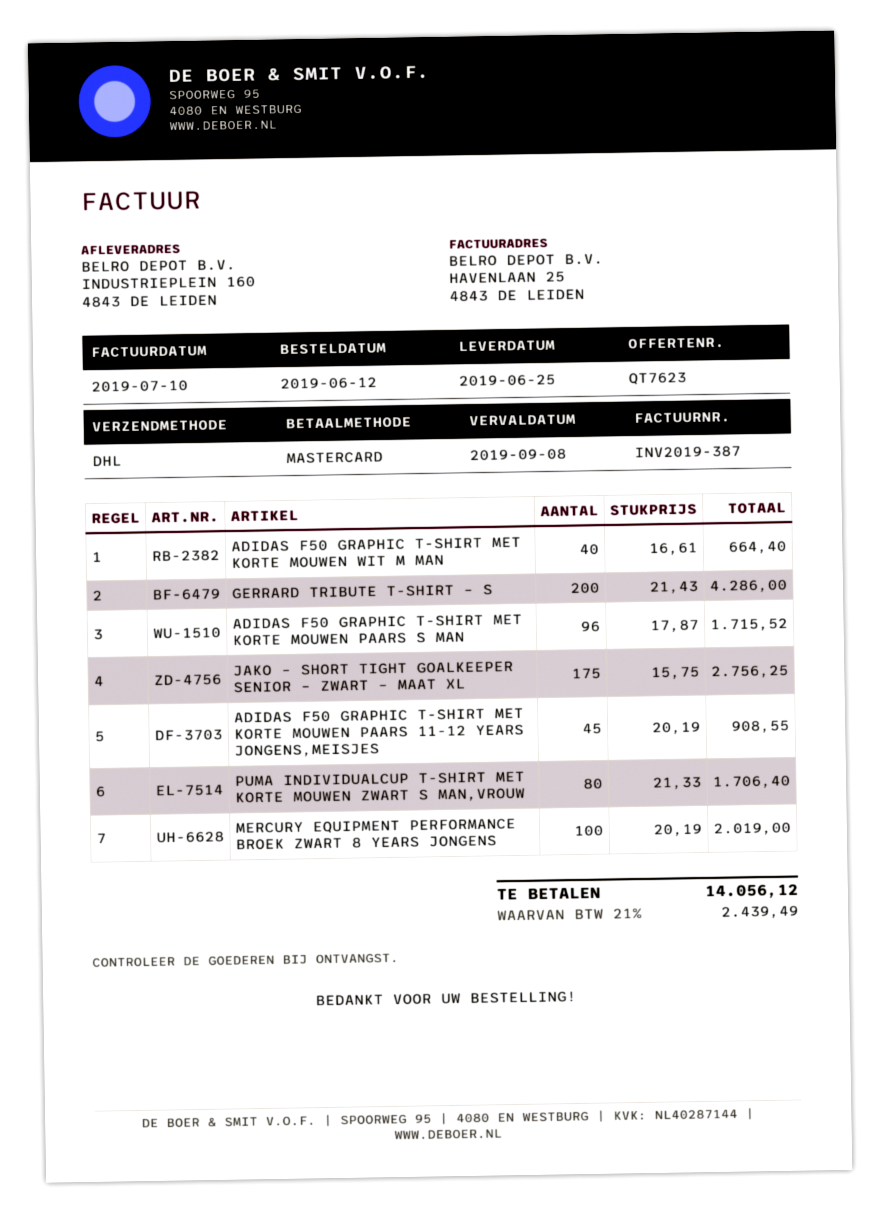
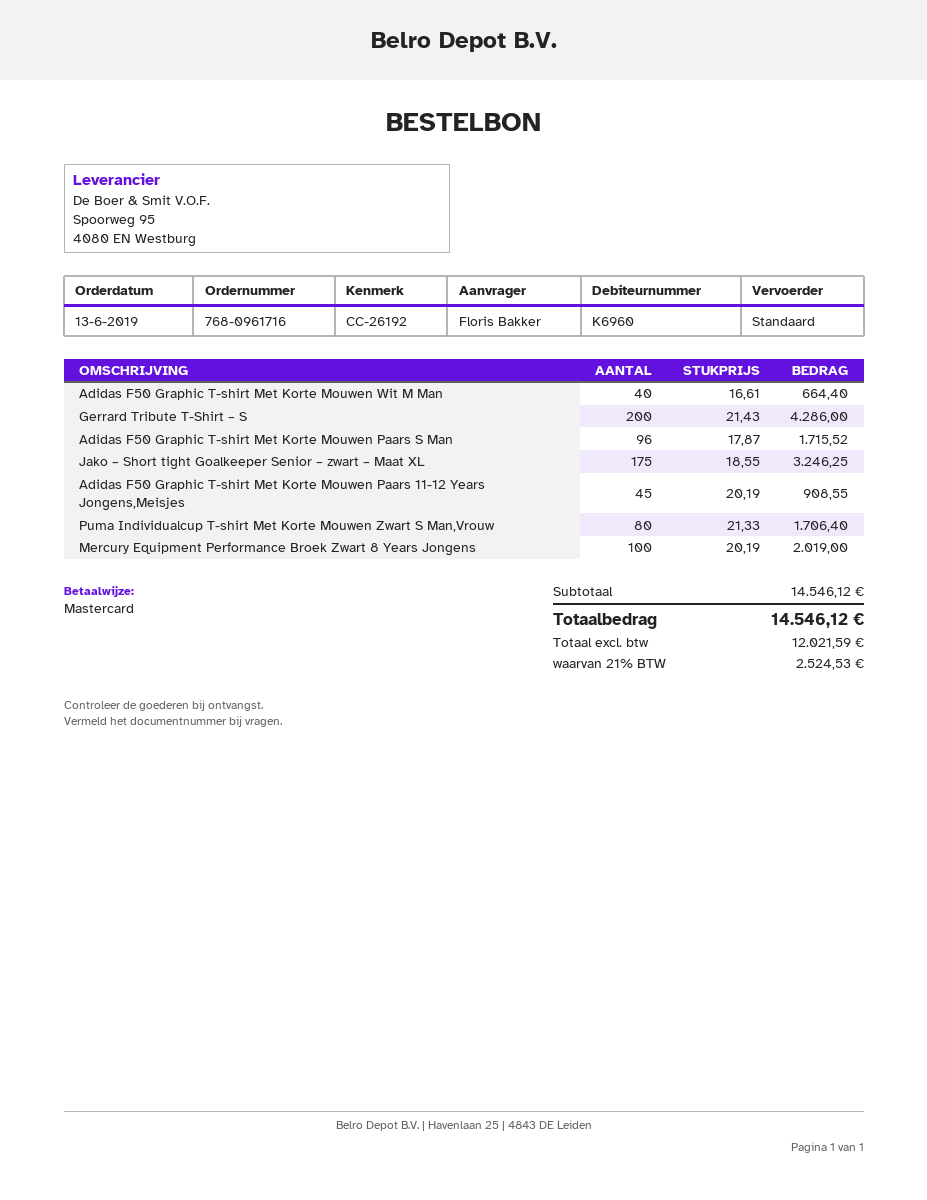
order date: 2019-06-12 -> 2019-06-13
shipping method: DHL -> standard
JAKO – SHORT TIGHT GOALKEEPER SENIOR – ZWART – MAAT XL: 175 x 15.75 = 2756.25 -> 175 x 18.55 = 3246.25
tax: 21% = 2439.49 -> 21% = 2524.53
total: 14056.12 -> 14546.12

